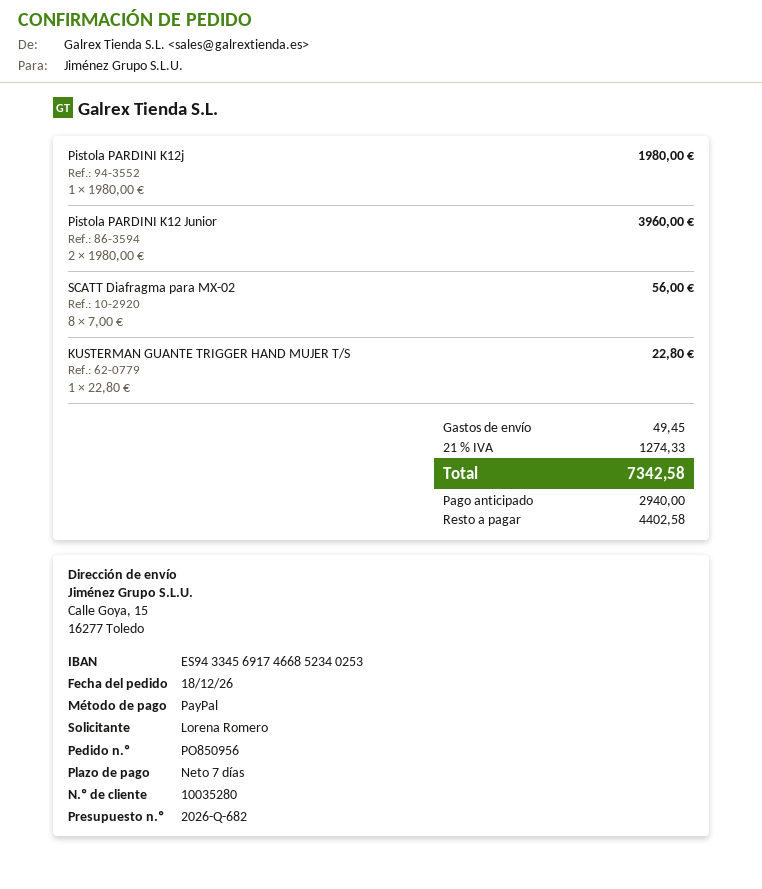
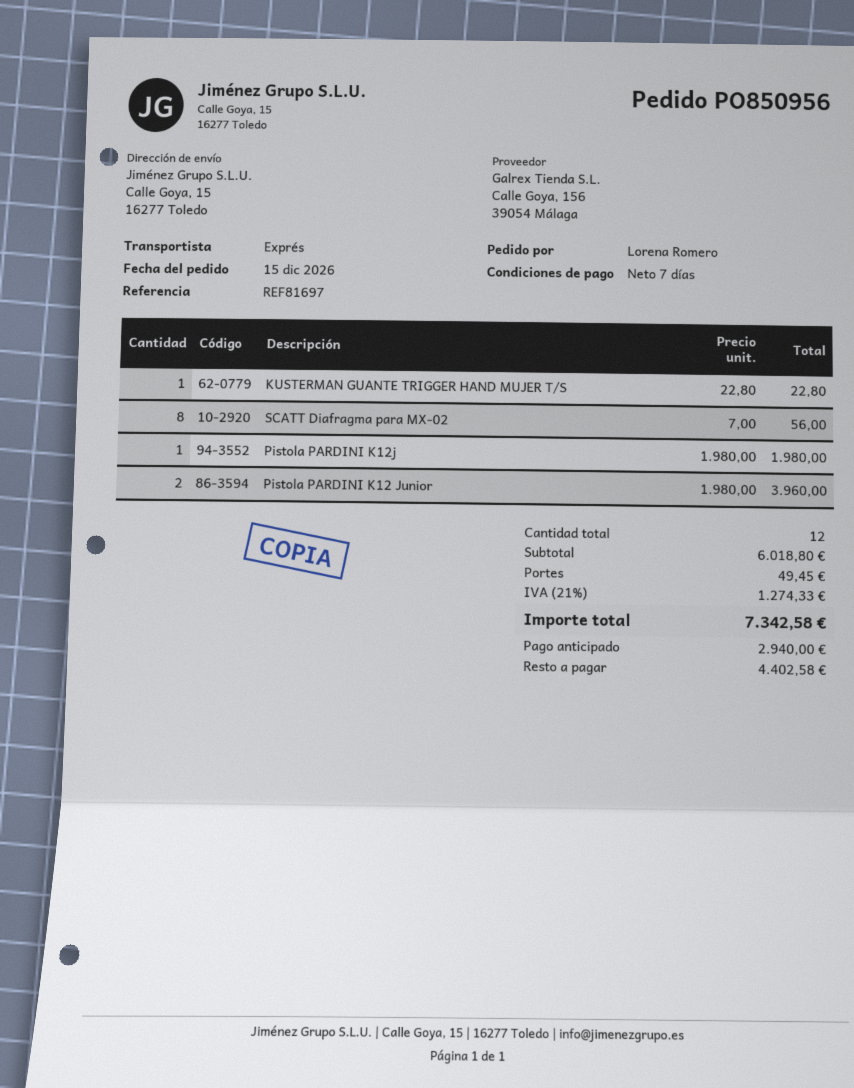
order date: 2026-12-18 -> 2026-12-15

